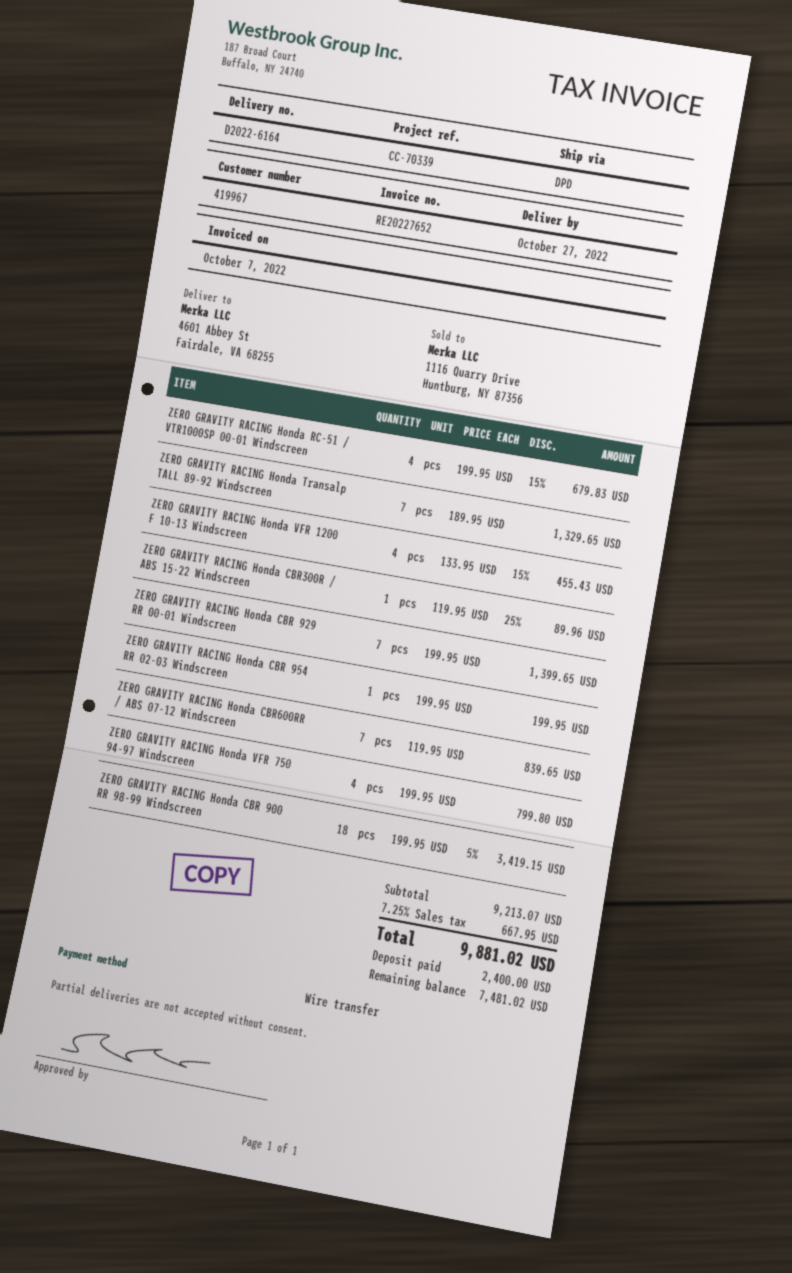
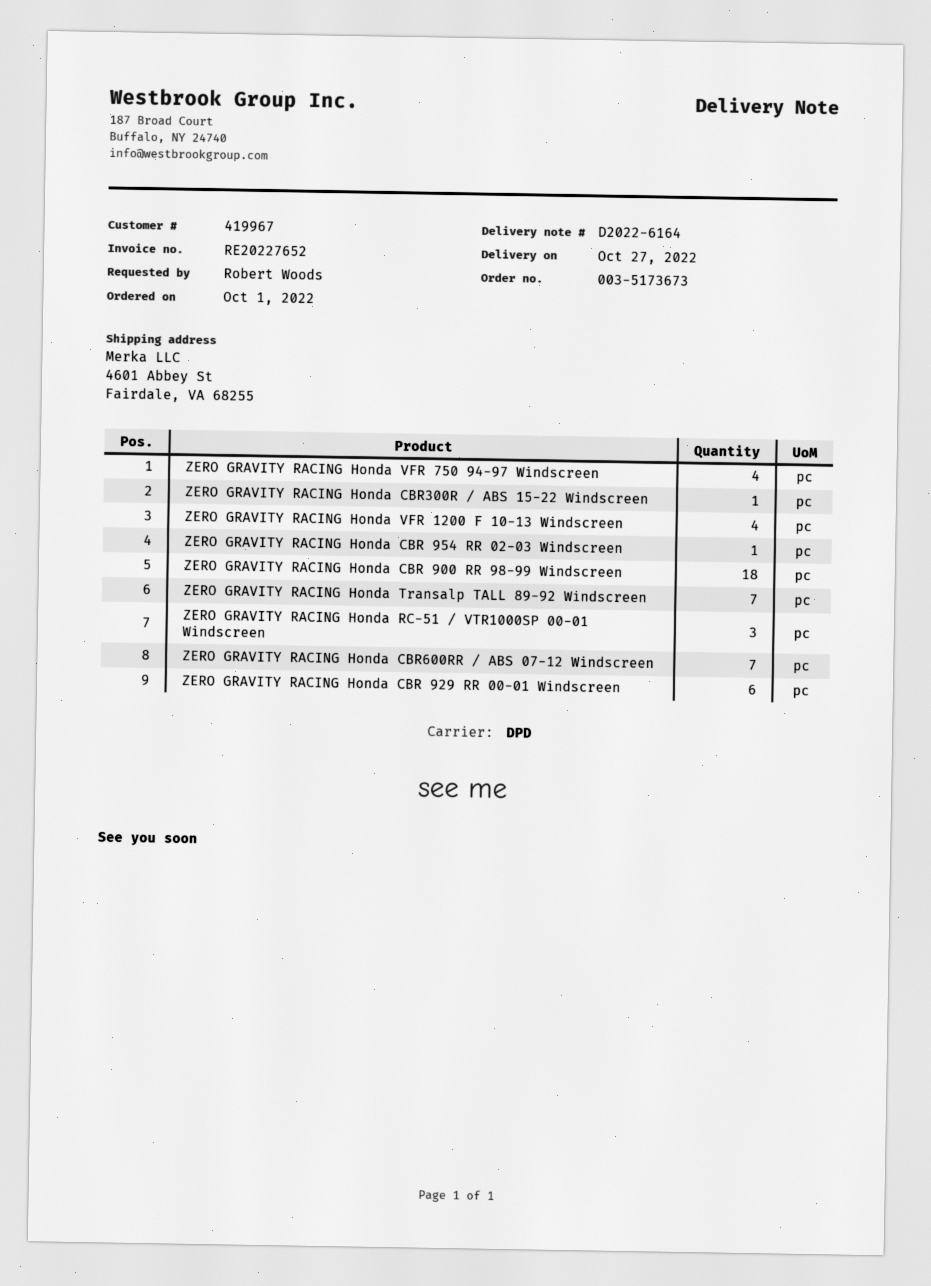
ZERO GRAVITY RACING Honda RC-51 / VTR1000SP 00-01 Windscreen: 4 -> 3
ZERO GRAVITY RACING Honda CBR 929 RR 00-01 Windscreen: 7 -> 6

